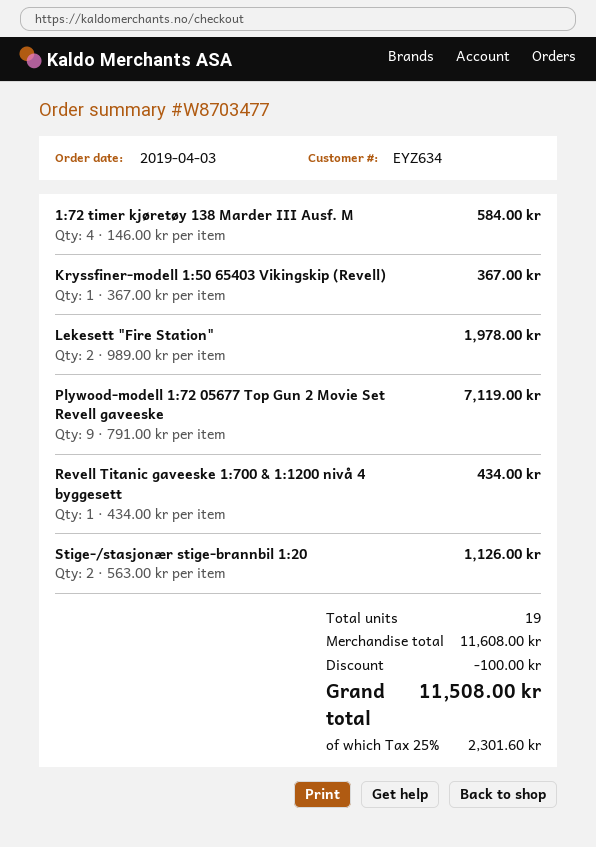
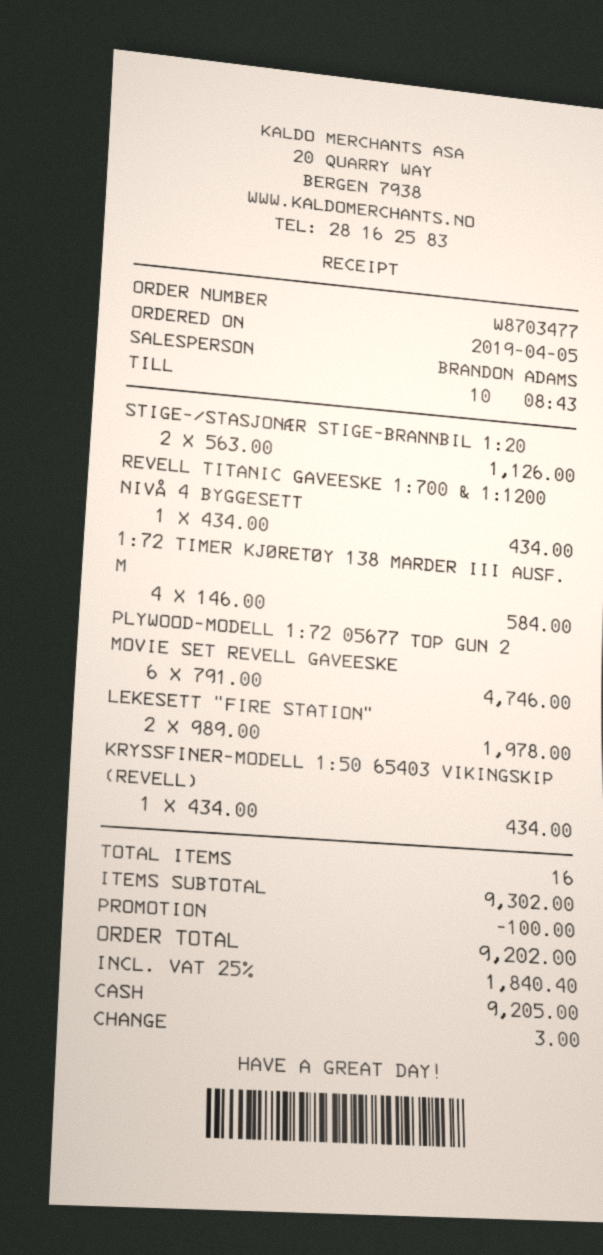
order date: 2019-04-03 -> 2019-04-05
Kryssfiner-modell 1:50 65403 Vikingskip (Revell): 1 x 367.00 = 367.00 -> 1 x 434.00 = 434.00
Plywood-modell 1:72 05677 Top Gun 2 Movie Set Revell gaveeske: 9 x 791.00 = 7119.00 -> 6 x 791.00 = 4746.00
total quantity: 19 -> 16
subtotal: 11608.00 -> 9302.00
tax: 25% = 2301.60 -> 25% = 1840.40
total: 11508.00 -> 9202.00

